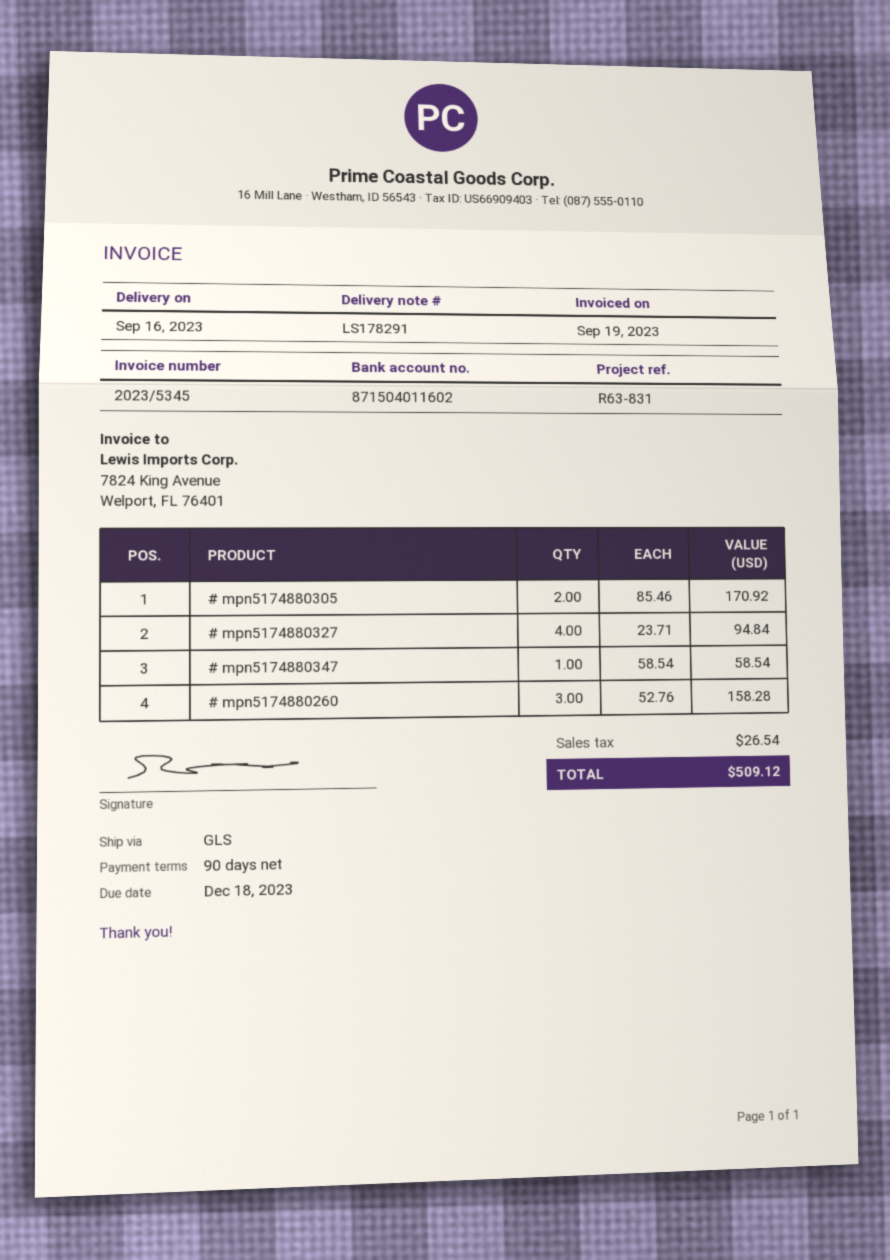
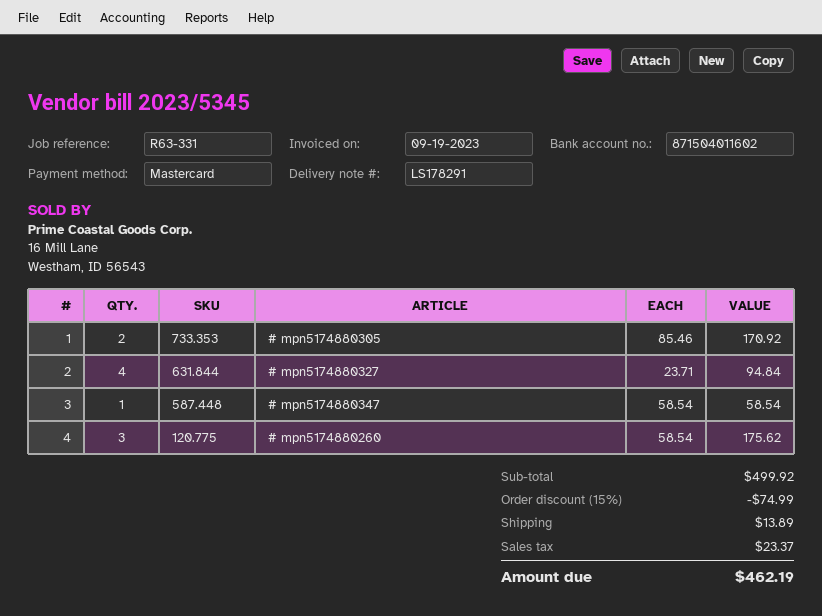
reference: R63-831 -> R63-331
# mpn5174880260: 3 x 52.76 = 158.28 -> 3 x 58.54 = 175.62
discount: none -> 15% = 74.99
shipping: none -> 13.89
tax: 26.54 -> 23.37
total: 509.12 -> 462.19

